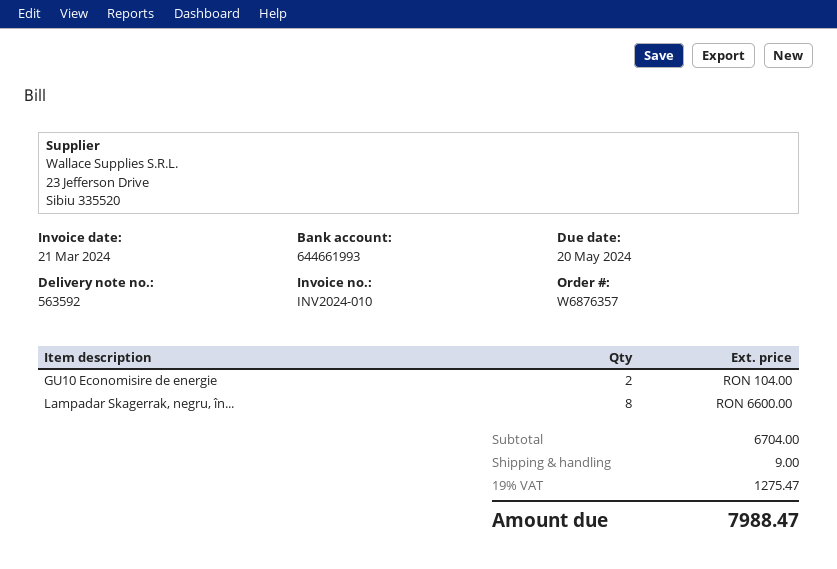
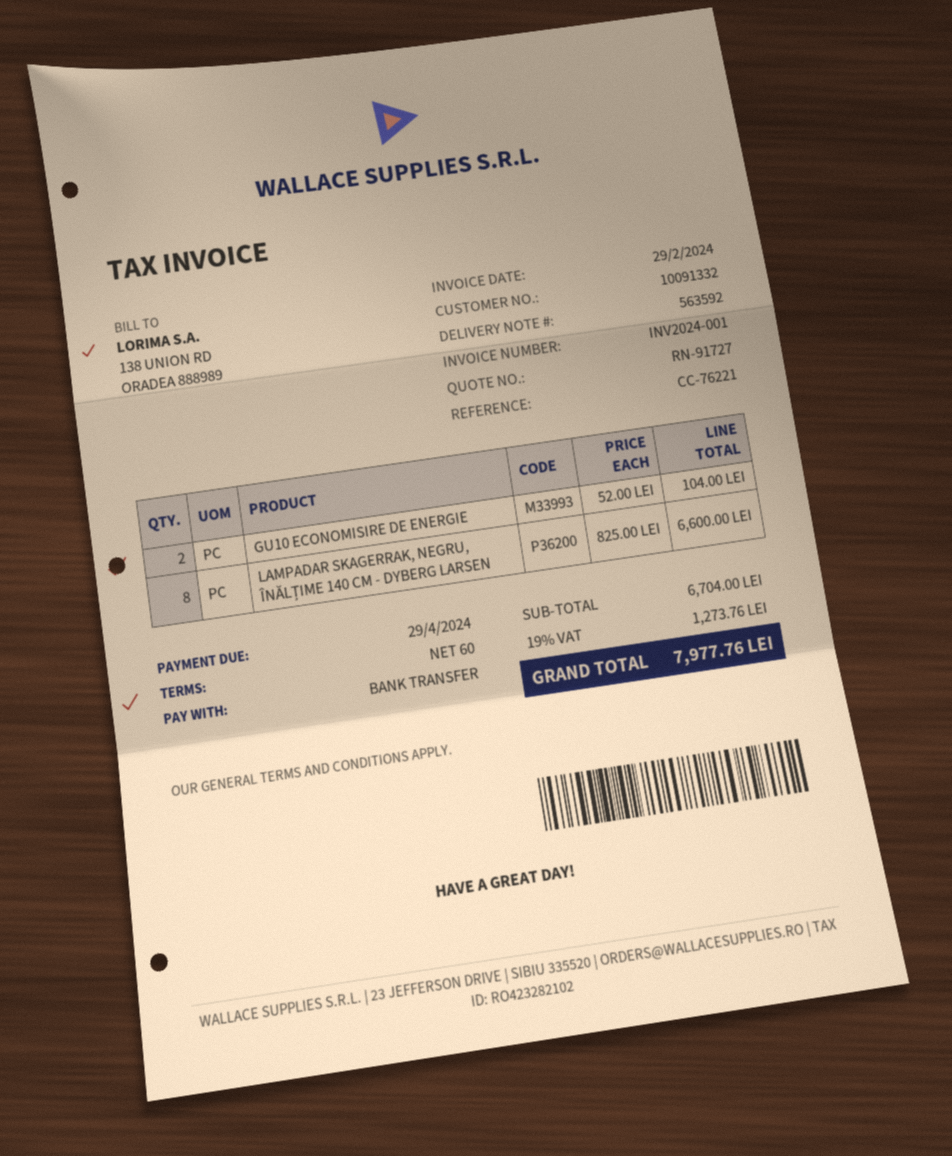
invoice number: INV2024-010 -> INV2024-001
invoice date: 2024-03-21 -> 2024-02-29
due date: 2024-05-20 -> 2024-04-29
shipping: 9.00 -> none
tax: 19% = 1275.47 -> 19% = 1273.76
total: 7988.47 -> 7977.76

